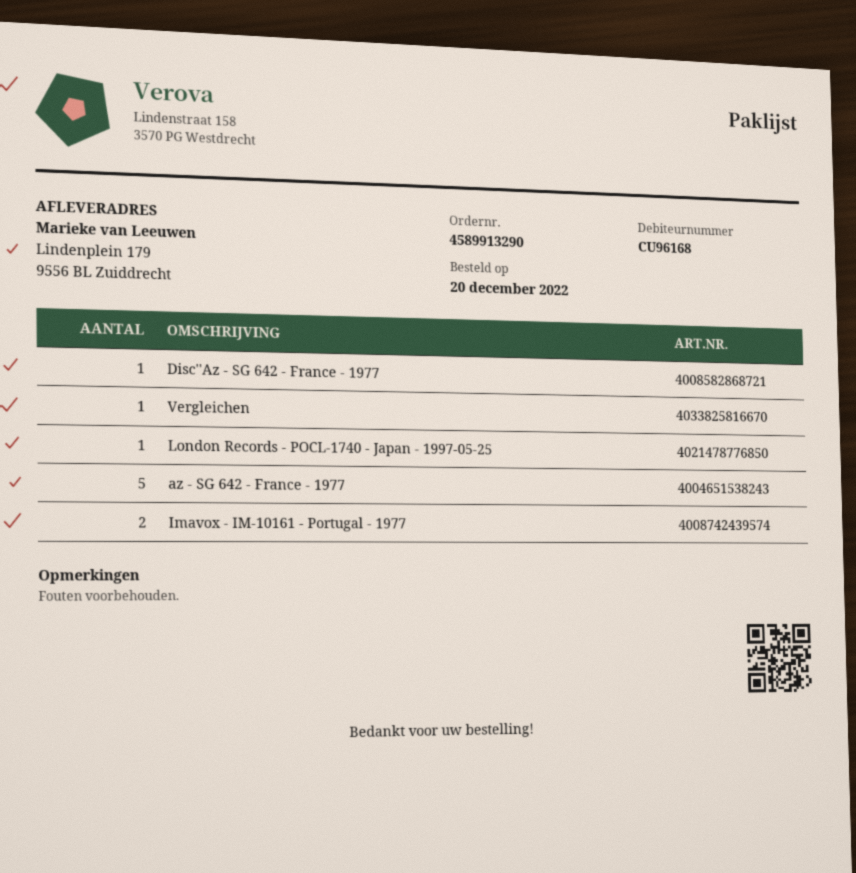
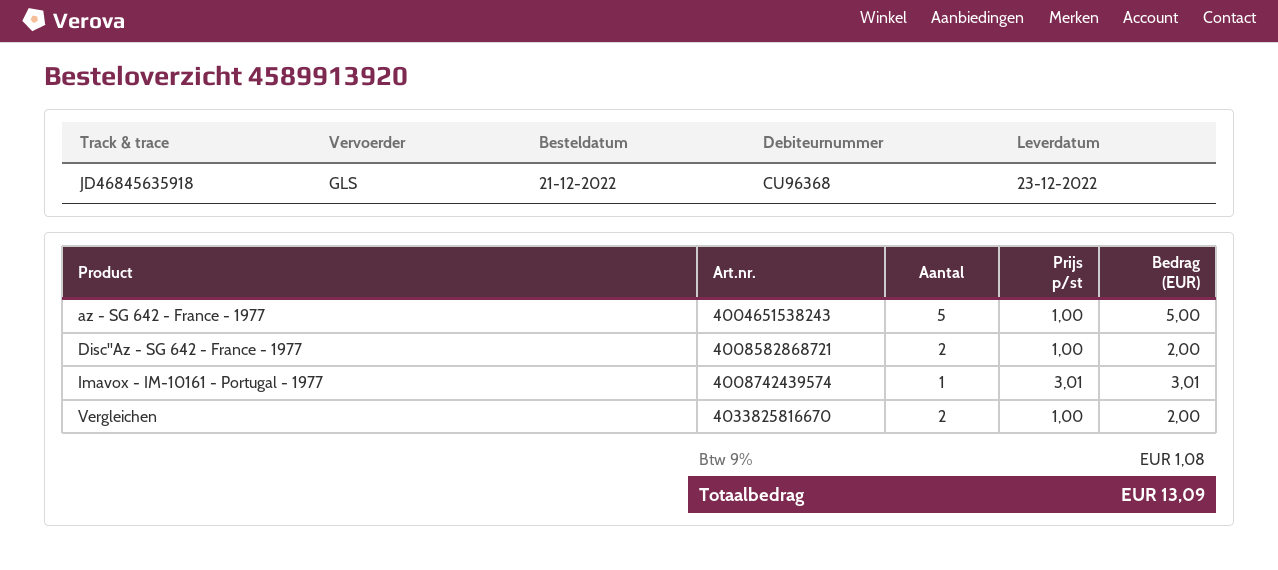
order number: 4589913290 -> 4589913920
order date: 2022-12-20 -> 2022-12-21
customer number: CU96168 -> CU96368
Disc''Az - SG 642 - France - 1977: 1 -> 2
Vergleichen: 1 -> 2
London Records - POCL-1740 - Japan - 1997-05-25: 1 -> none
Imavox - IM-10161 - Portugal - 1977: 2 -> 1

